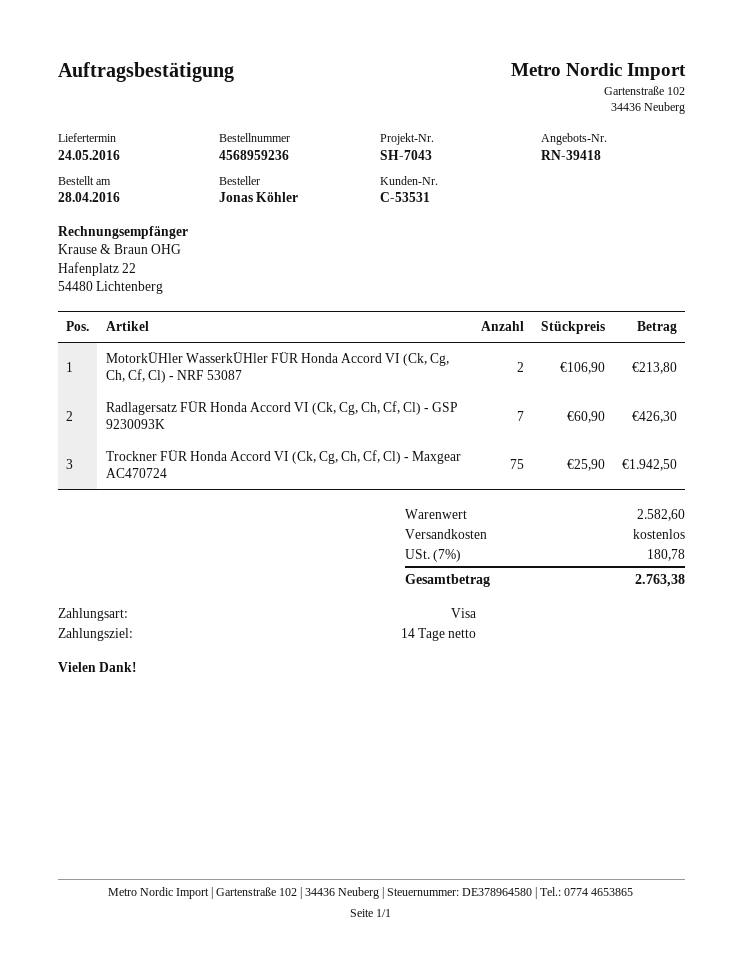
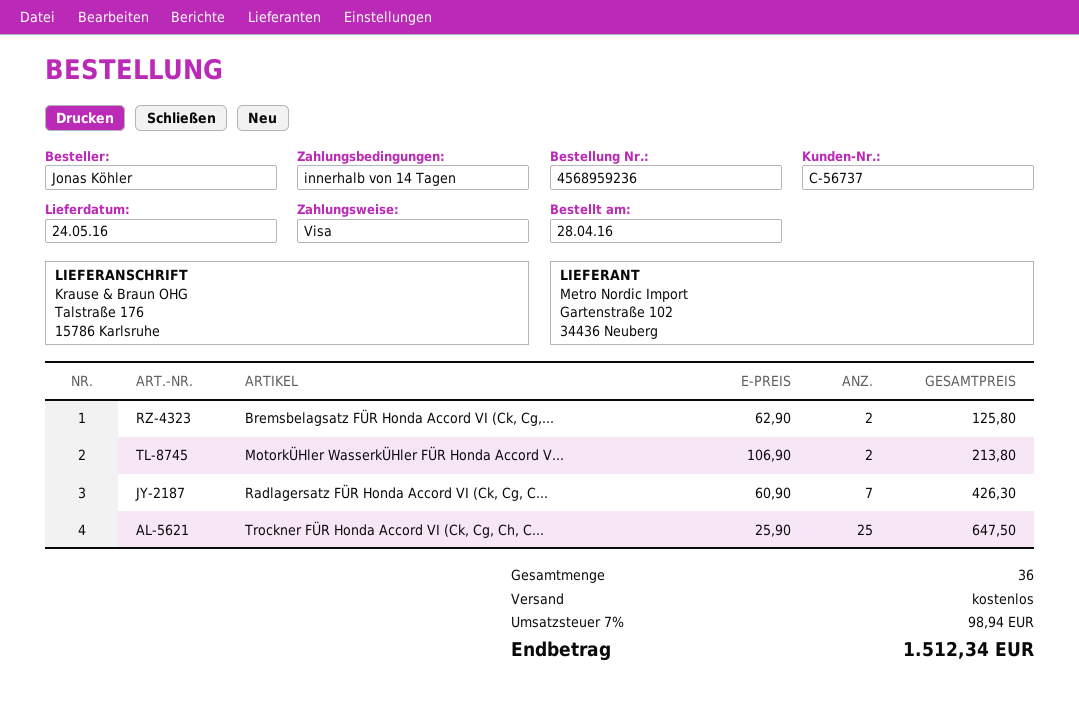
customer number: C-53531 -> C-56737
Trockner FÜR Honda Accord VI (Ck, Cg, Ch, Cf, Cl) - Maxgear AC470724: 75 x 25.90 = 1942.50 -> 25 x 25.90 = 647.50
Bremsbelagsatz FÜR Honda Accord VI (Ck, Cg,...: none -> 2 x 62.90 = 125.80
tax: 7% = 180.78 -> 7% = 98.94
total: 2763.38 -> 1512.34

